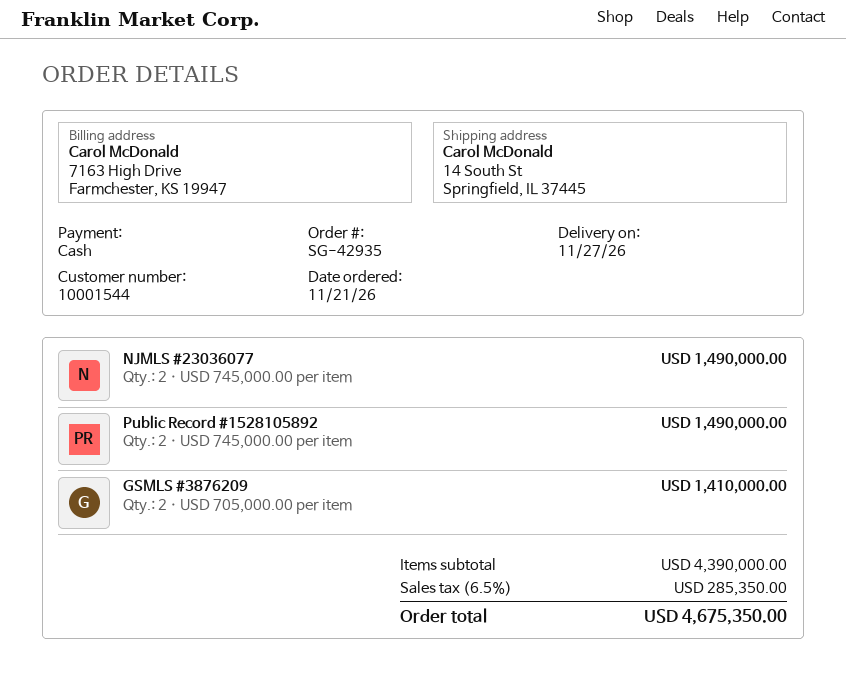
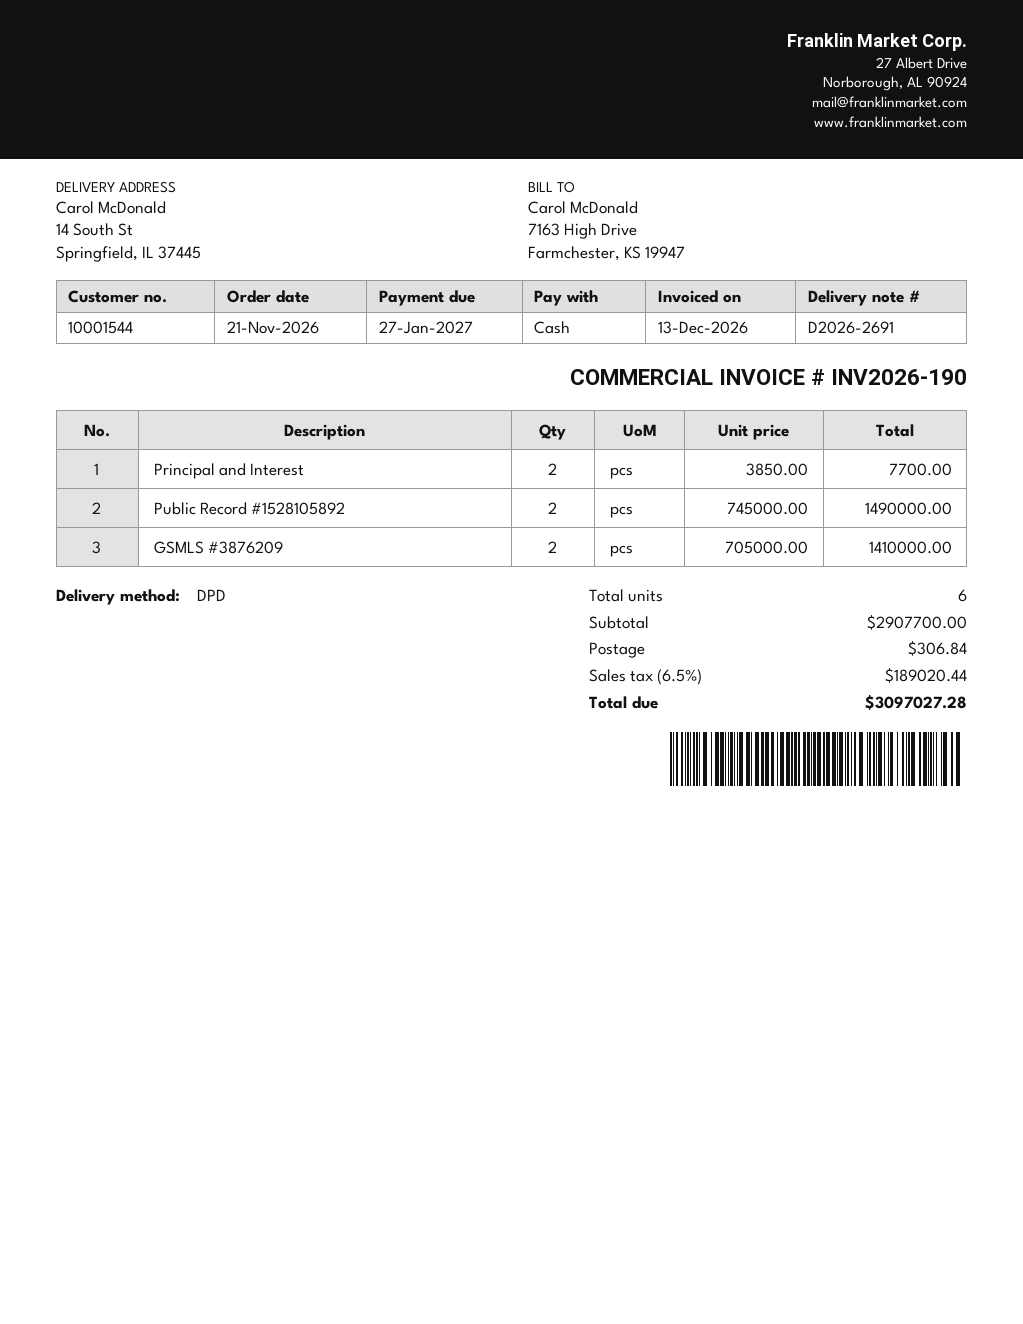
NJMLS #23036077: 2 x 745000.00 = 1490000.00 -> none
Principal and Interest: none -> 2 x 3850.00 = 7700.00
subtotal: 4390000.00 -> 2907700.00
shipping: none -> 306.84
tax: 6.5% = 285350.00 -> 6.5% = 189020.44
total: 4675350.00 -> 3097027.28

